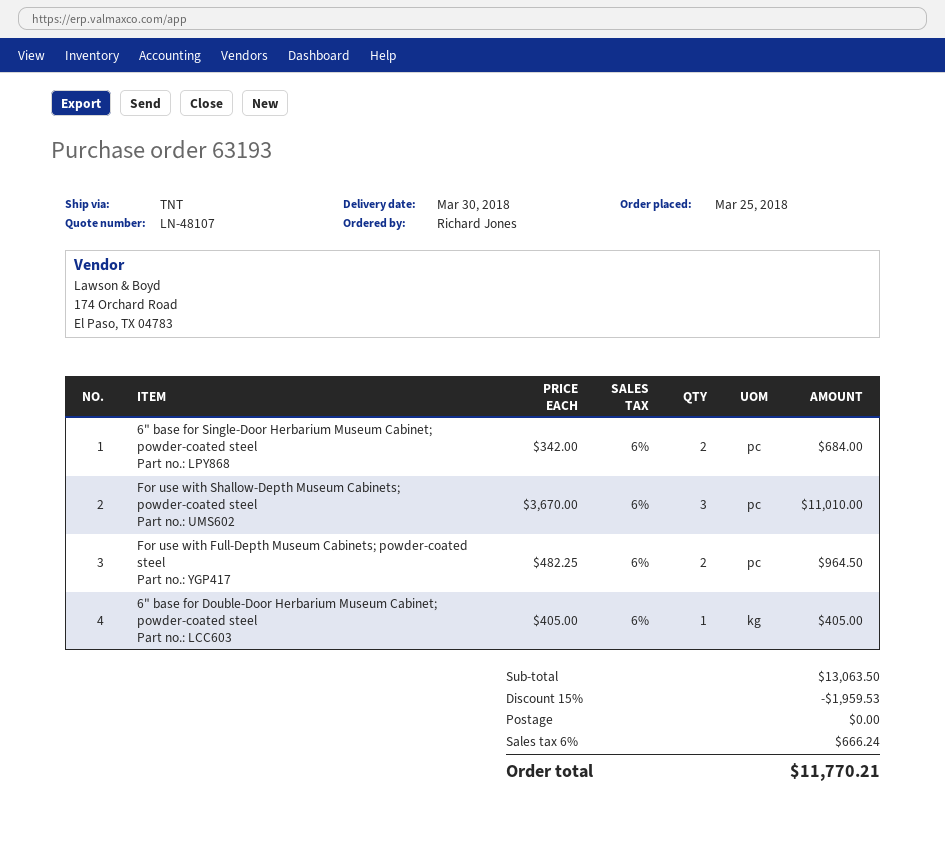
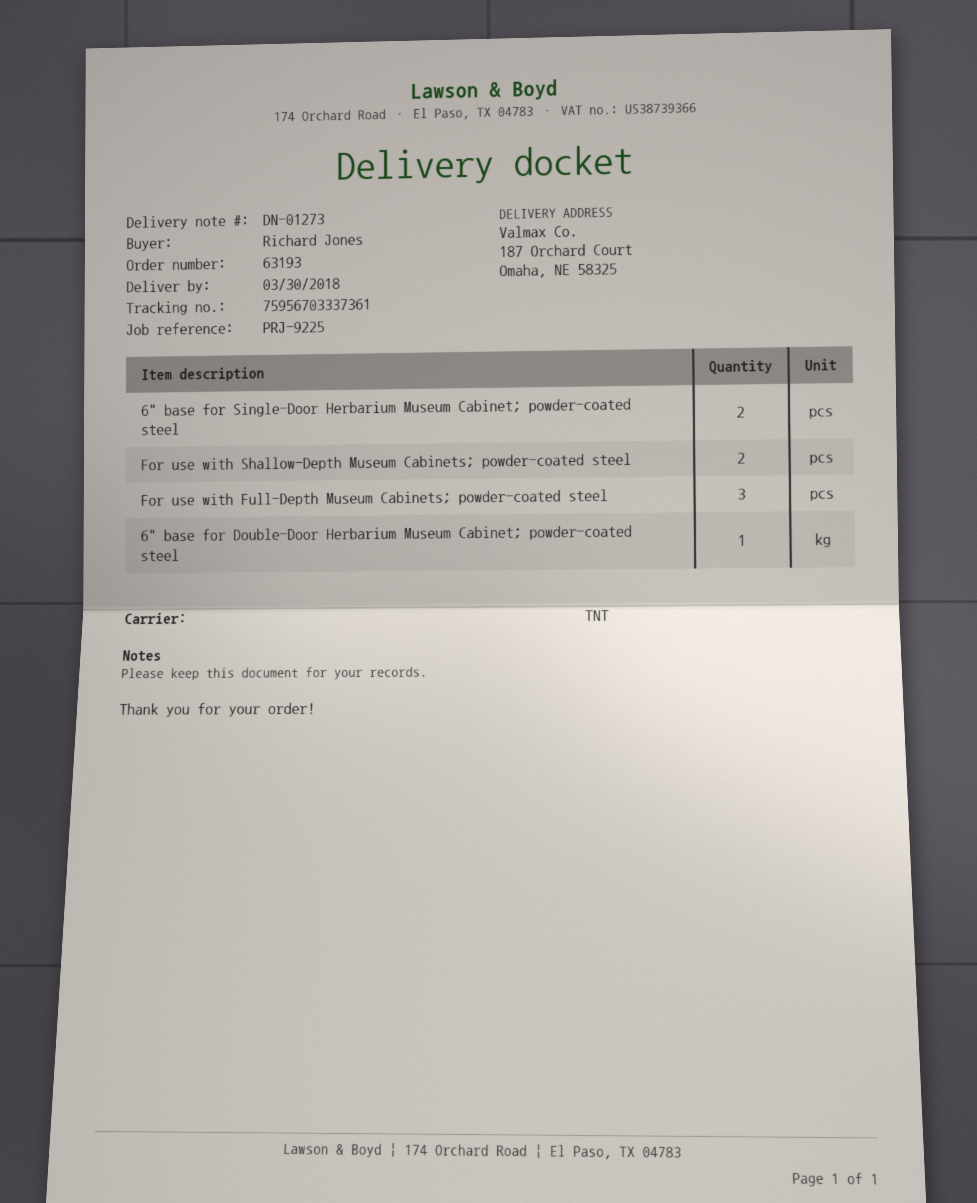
For use with Shallow-Depth Museum Cabinets; powder-coated steel: 3 -> 2
For use with Full-Depth Museum Cabinets; powder-coated steel: 2 -> 3

